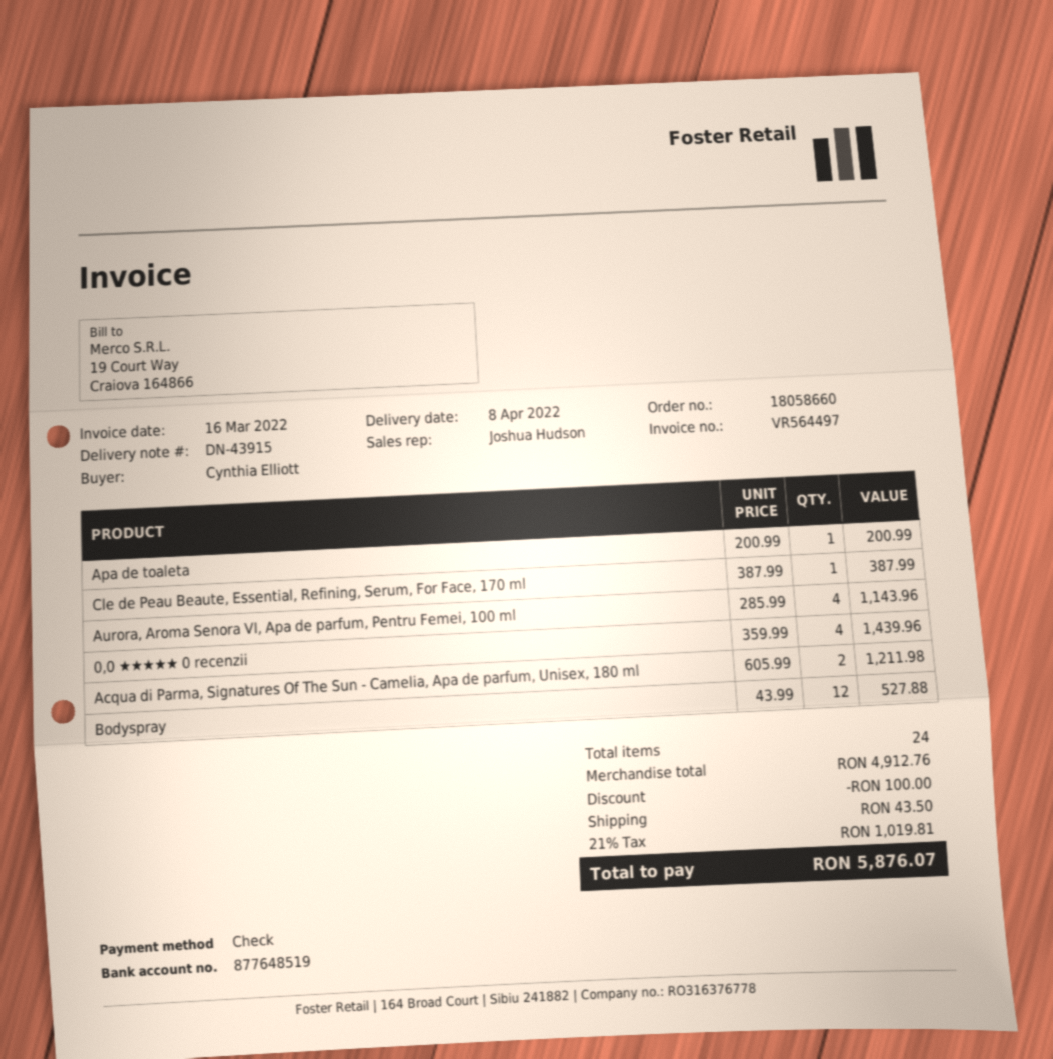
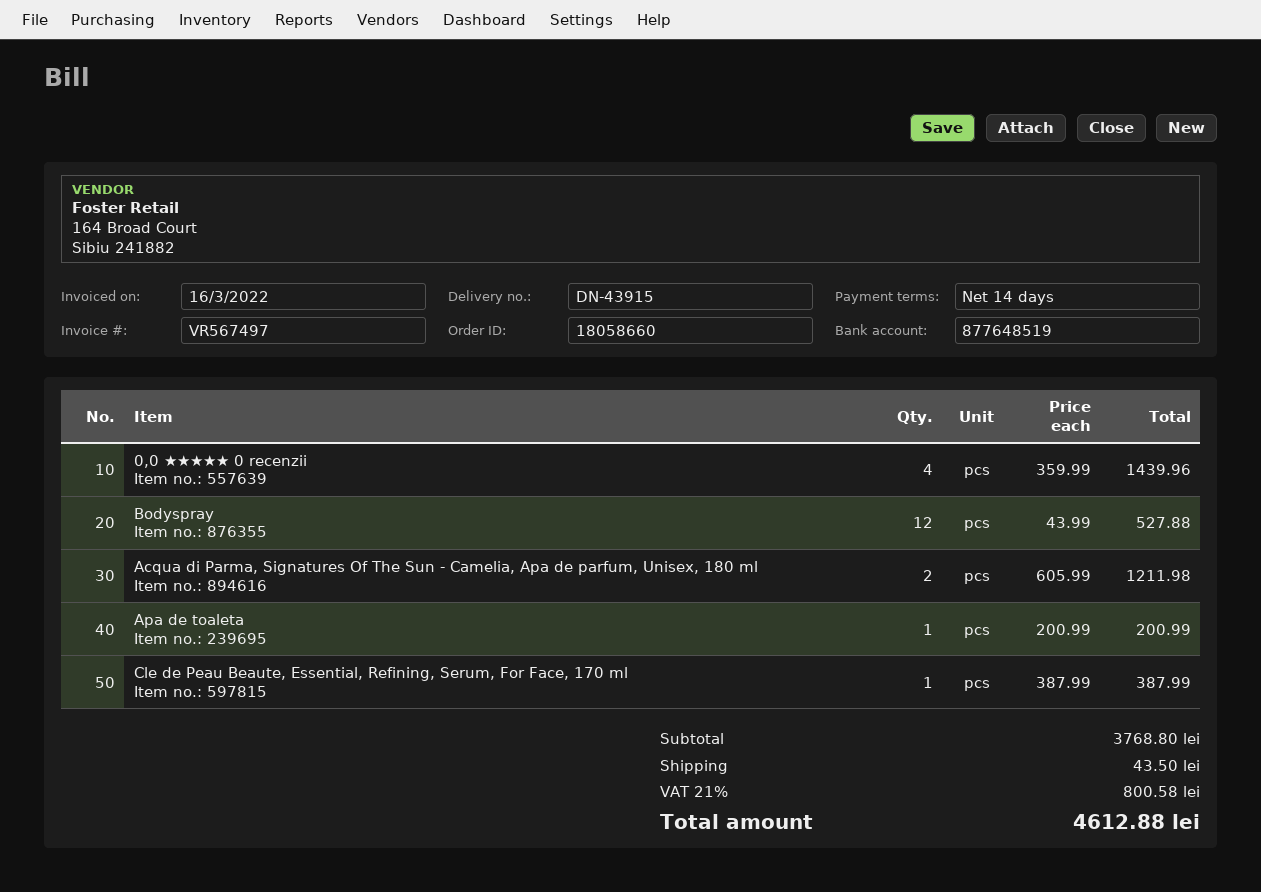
invoice number: VR564497 -> VR567497
Aurora, Aroma Senora VI, Apa de parfum, Pentru Femei, 100 ml: 4 x 285.99 = 1143.96 -> none
subtotal: 4912.76 -> 3768.80
discount: 100.00 -> none
tax: 21% = 1019.81 -> 21% = 800.58
total: 5876.07 -> 4612.88

